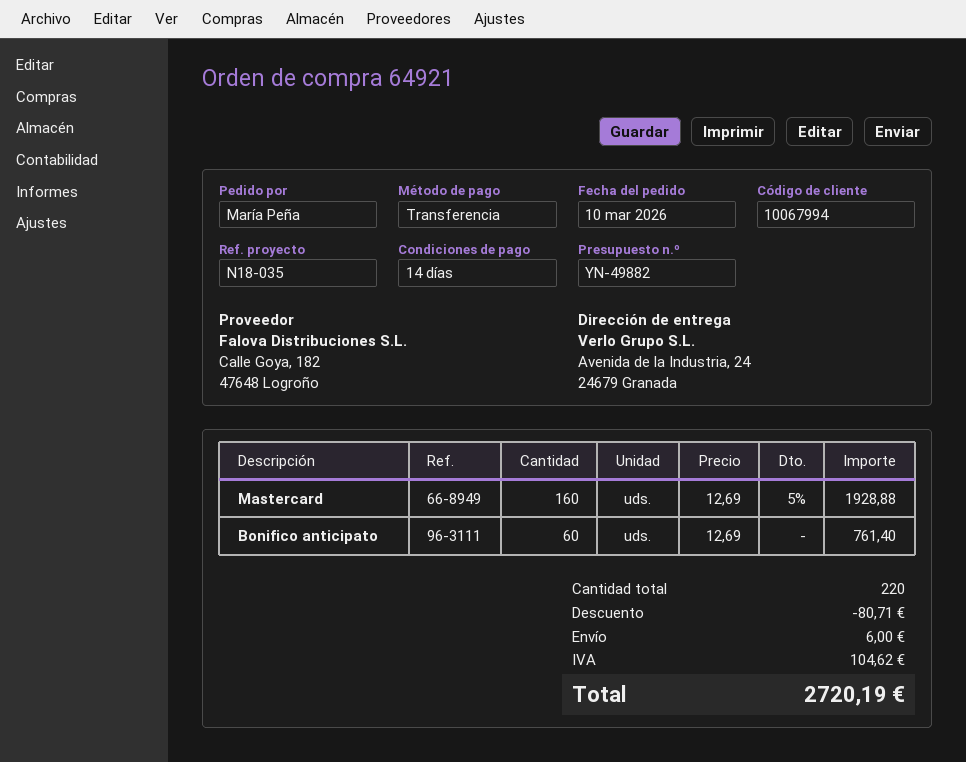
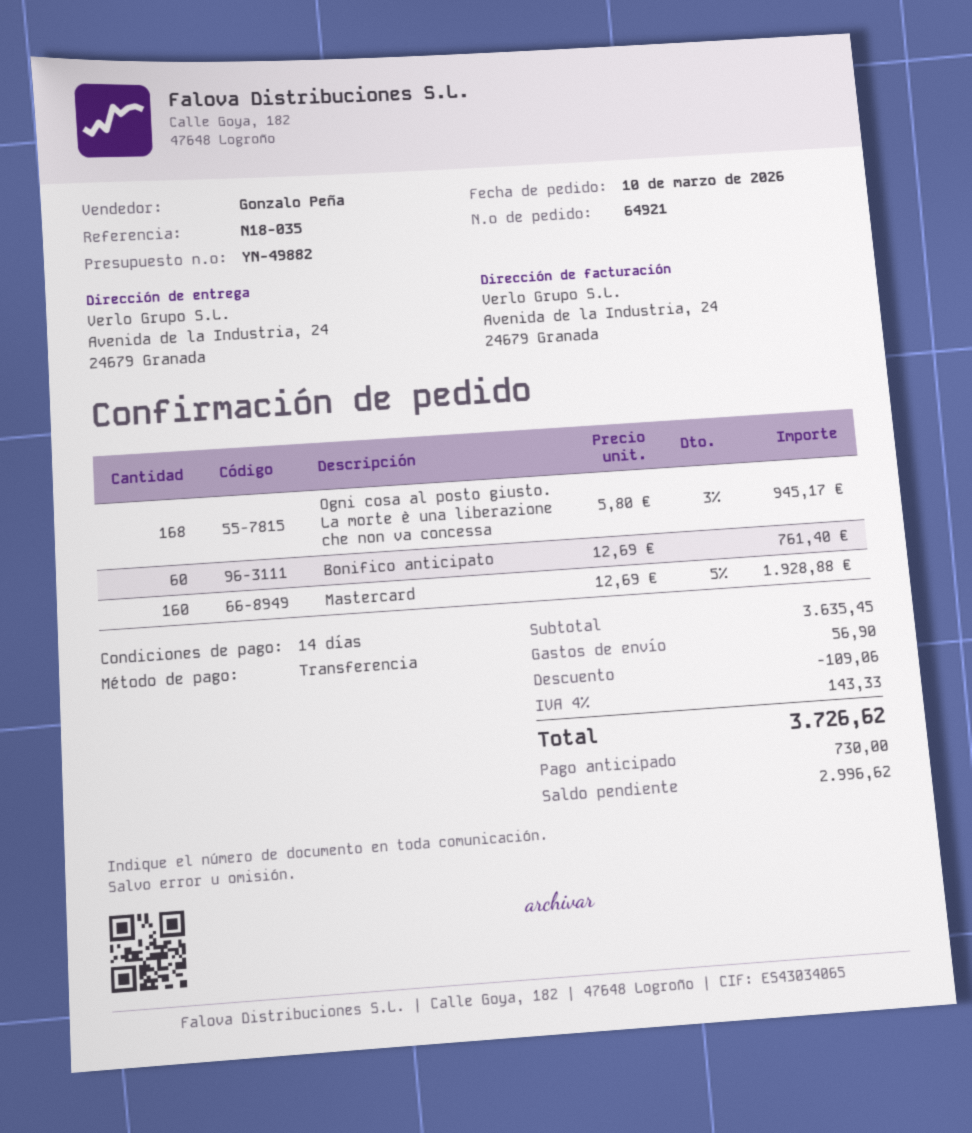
Ogni cosa al posto giusto. La morte è una liberazione che non va concessa: none -> 168 x 5.80 - 3% = 945.17
discount: 80.71 -> 109.06
shipping: 6.00 -> 56.90
tax: 104.62 -> 143.33
total: 2720.19 -> 3726.62

